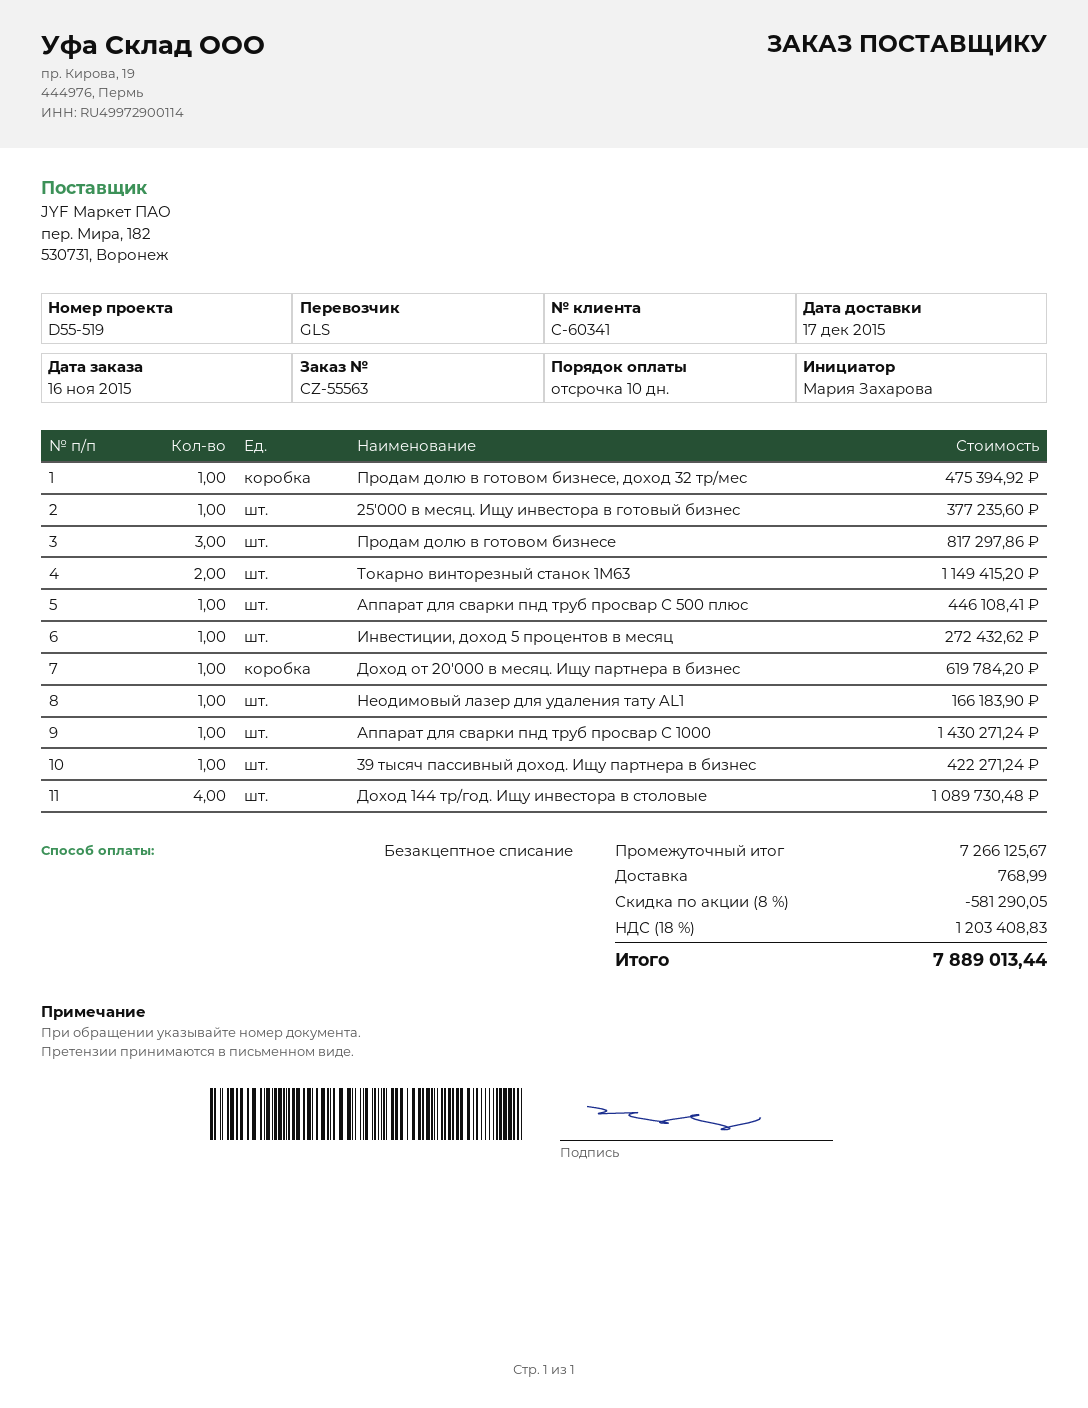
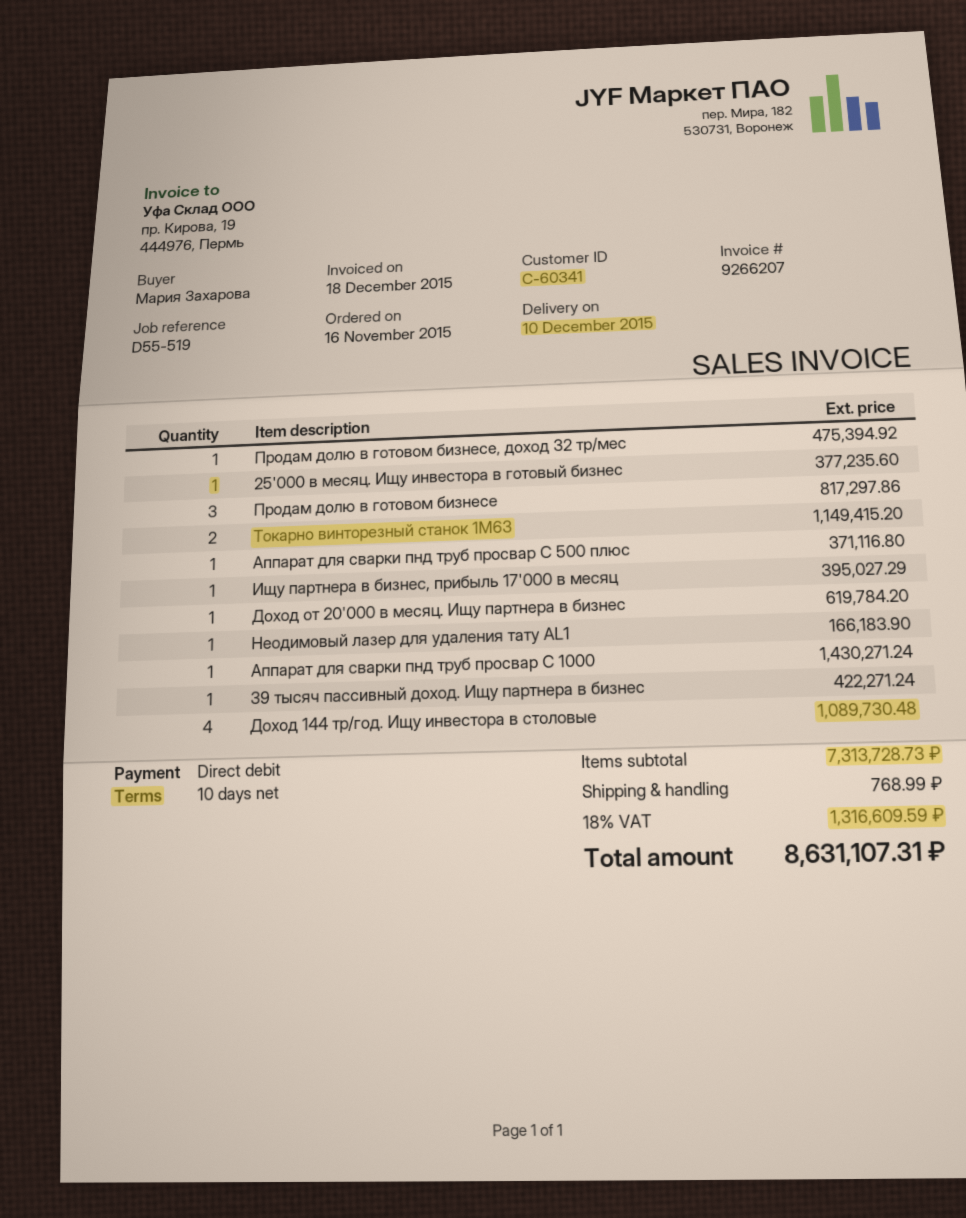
delivery date: 2015-12-17 -> 2015-12-10
Аппарат для сварки пнд труб просвар С 500 плюс: 1 for 446108.41 -> 1 for 371116.80
Инвестиции, доход 5 процентов в месяц: 1 for 272432.62 -> none
Ищу партнера в бизнес, прибыль 17'000 в месяц: none -> 1 for 395027.29
subtotal: 7266125.67 -> 7313728.73
discount: 8% = 581290.05 -> none
tax: 18% = 1203408.83 -> 18% = 1316609.59
total: 7889013.44 -> 8631107.31

